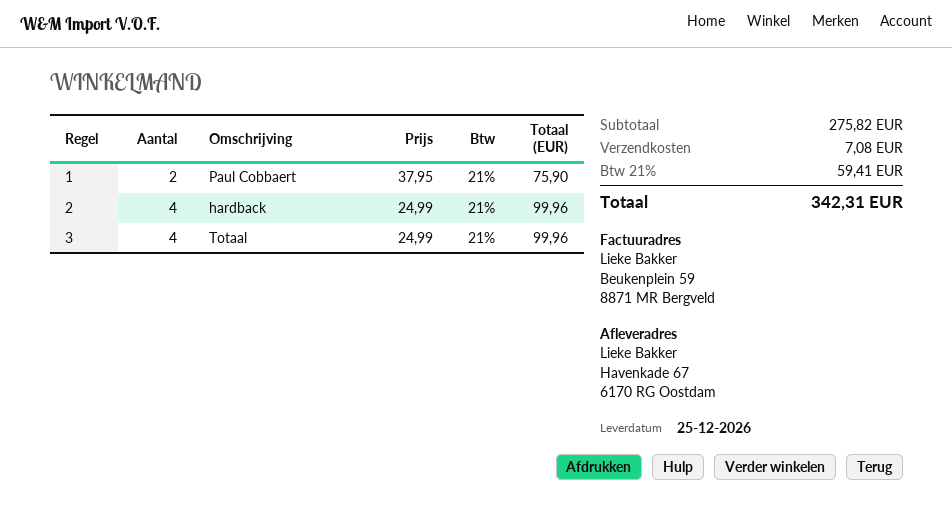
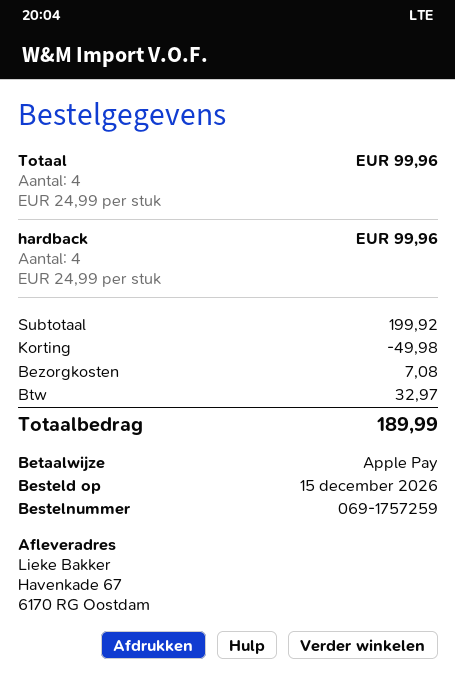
Paul Cobbaert: 2 x 37.95 = 75.90 -> none
subtotal: 275.82 -> 199.92
discount: none -> 49.98
tax: 59.41 -> 32.97
total: 342.31 -> 189.99

